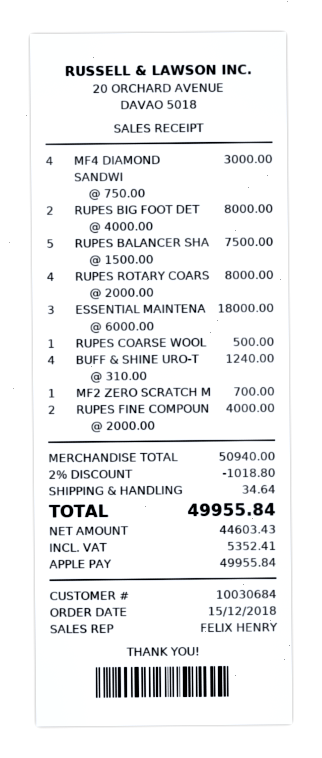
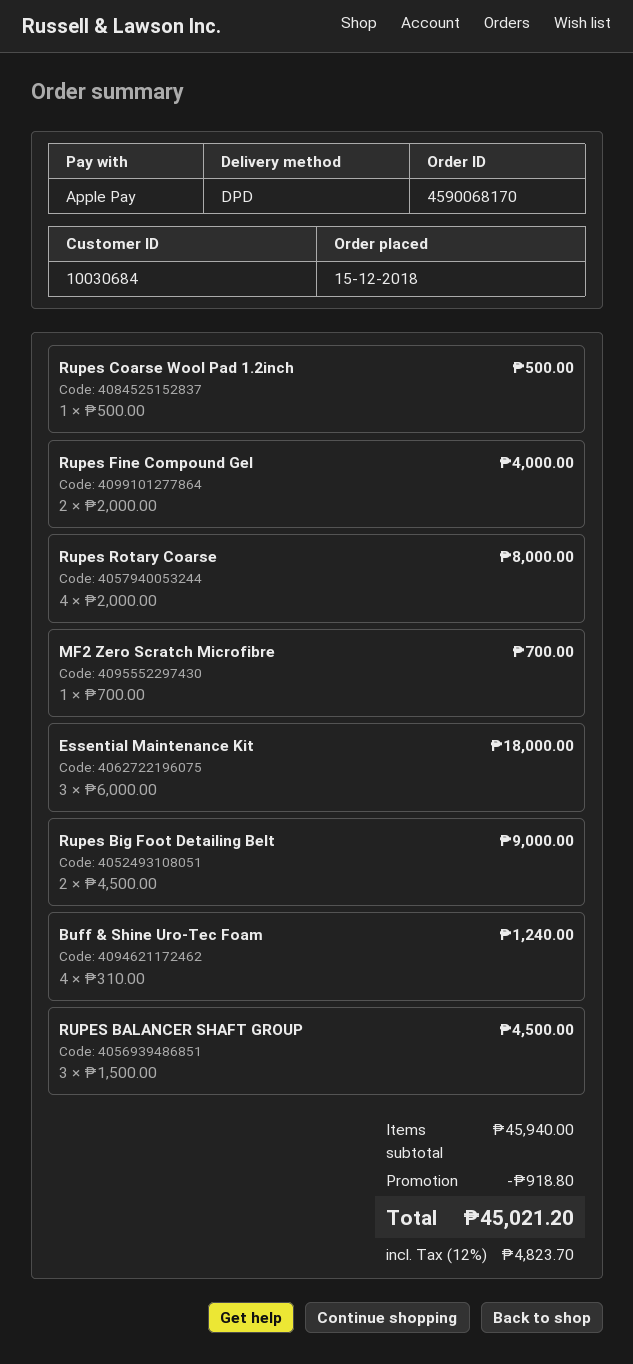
MF4 DIAMOND SANDWI: 4 x 750.00 = 3000.00 -> none
RUPES BIG FOOT DET: 2 x 4000.00 = 8000.00 -> 2 x 4500.00 = 9000.00
RUPES BALANCER SHA: 5 x 1500.00 = 7500.00 -> 3 x 1500.00 = 4500.00
subtotal: 50940.00 -> 45940.00
discount: 1018.80 -> 918.80
shipping: 34.64 -> none
tax: 5352.41 -> 4823.70
total: 49955.84 -> 45021.20

